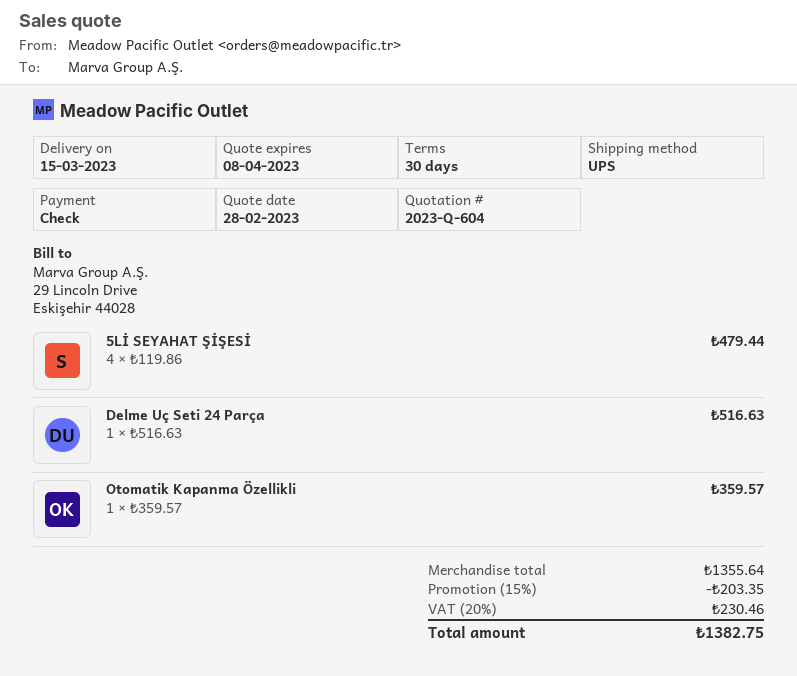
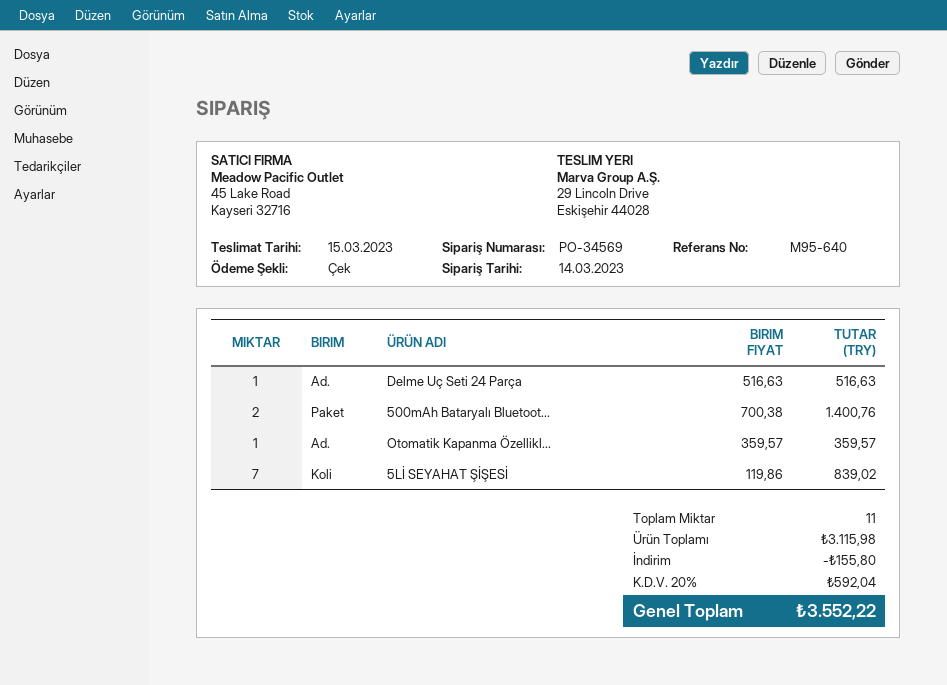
5Lİ SEYAHAT ŞİŞESİ: 4 x 119.86 = 479.44 -> 7 x 119.86 = 839.02
500mAh Bataryalı Bluetoot...: none -> 2 x 700.38 = 1400.76
subtotal: 1355.64 -> 3115.98
discount: 203.35 -> 155.80
tax: 20% = 230.46 -> 20% = 592.04
total: 1382.75 -> 3552.22

